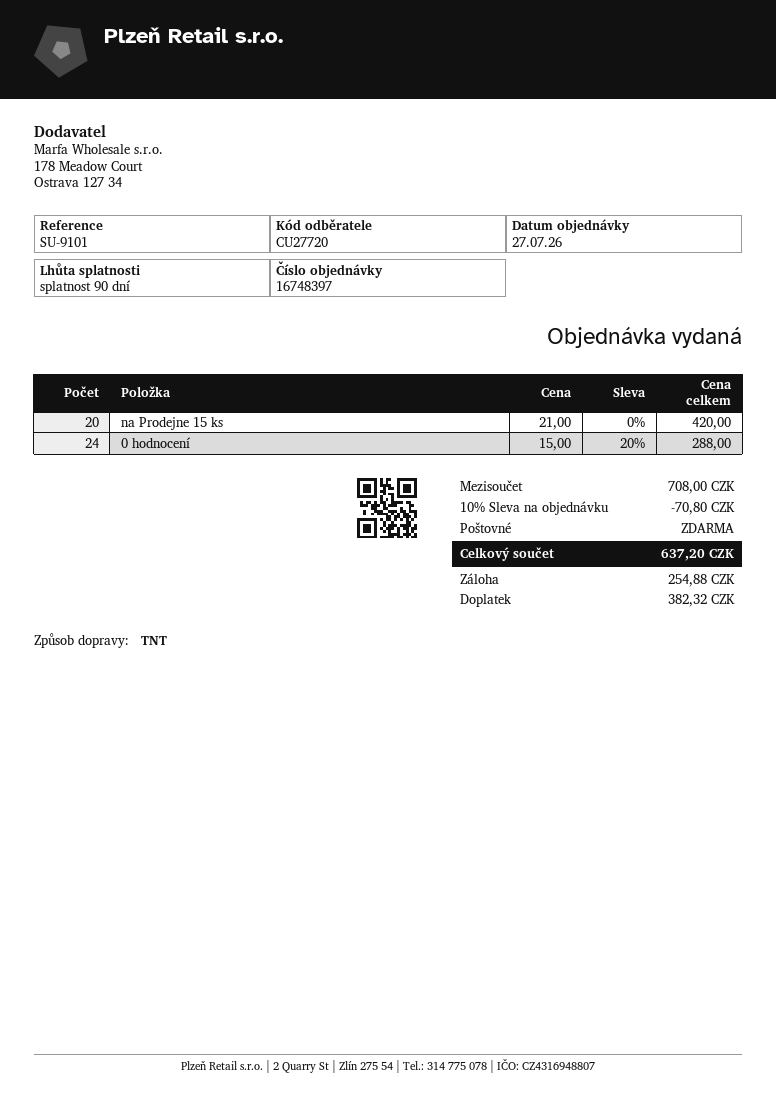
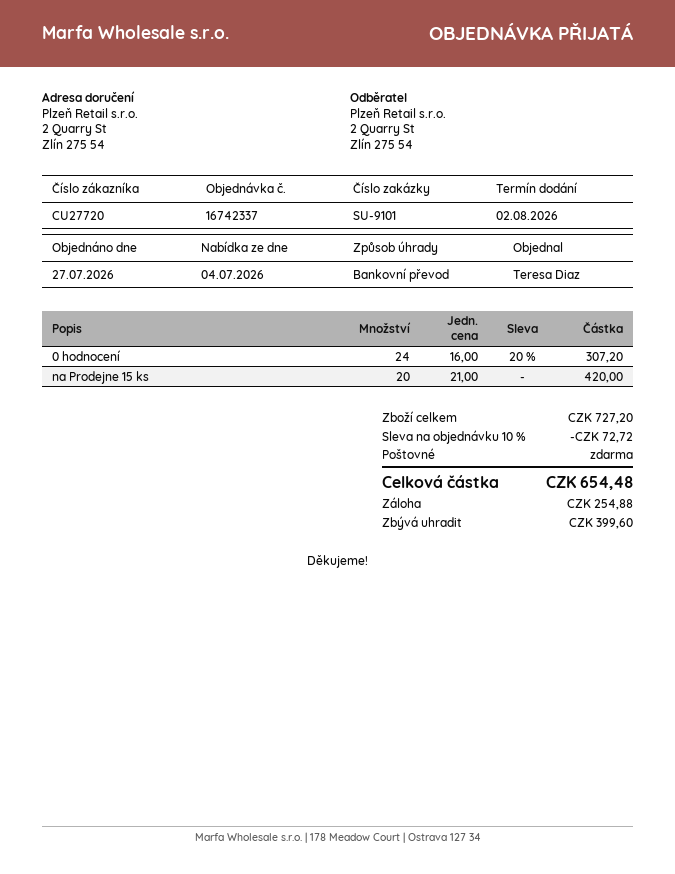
order number: 16748397 -> 16742337
0 hodnocení: 24 x 15.00 - 20% = 288.00 -> 24 x 16.00 - 20% = 307.20
subtotal: 708.00 -> 727.20
discount: 10% = 70.80 -> 10% = 72.72
total: 637.20 -> 654.48
balance: 382.32 -> 399.60

